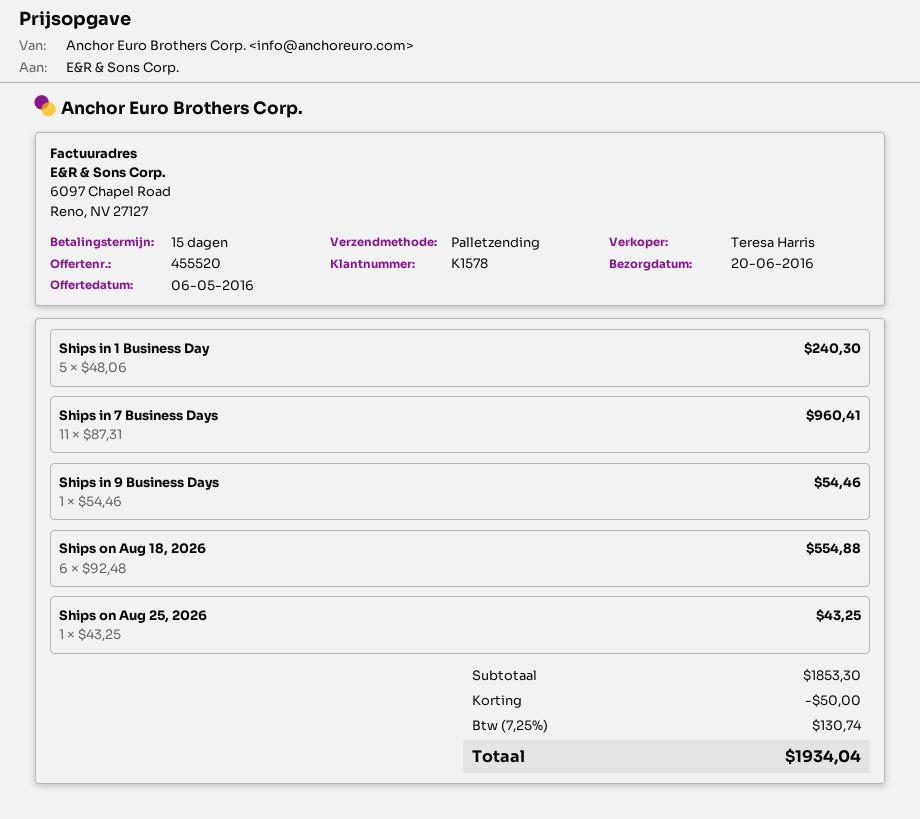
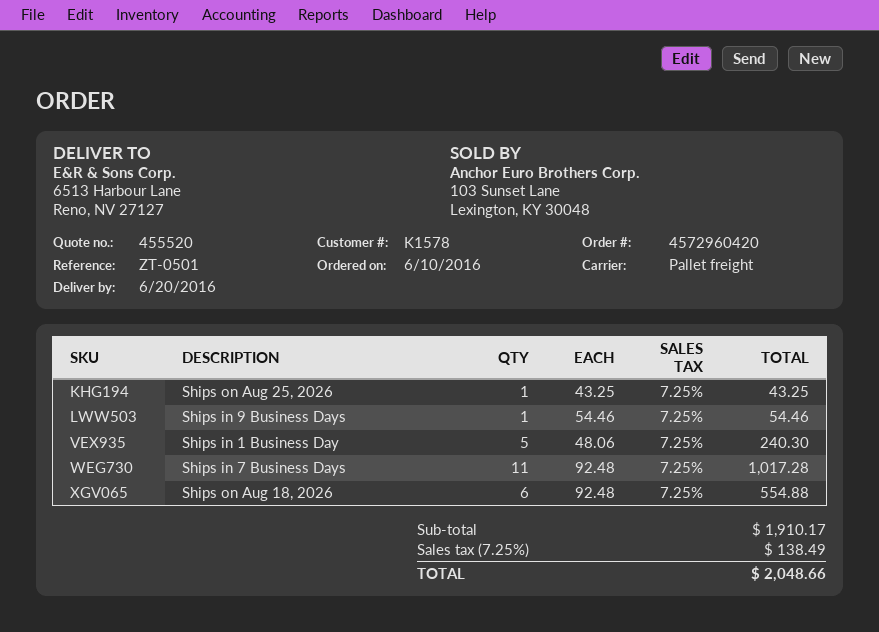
Ships in 7 Business Days: 11 x 87.31 = 960.41 -> 11 x 92.48 = 1017.28
subtotal: 1853.30 -> 1910.17
discount: 50.00 -> none
tax: 7.25% = 130.74 -> 7.25% = 138.49
total: 1934.04 -> 2048.66

